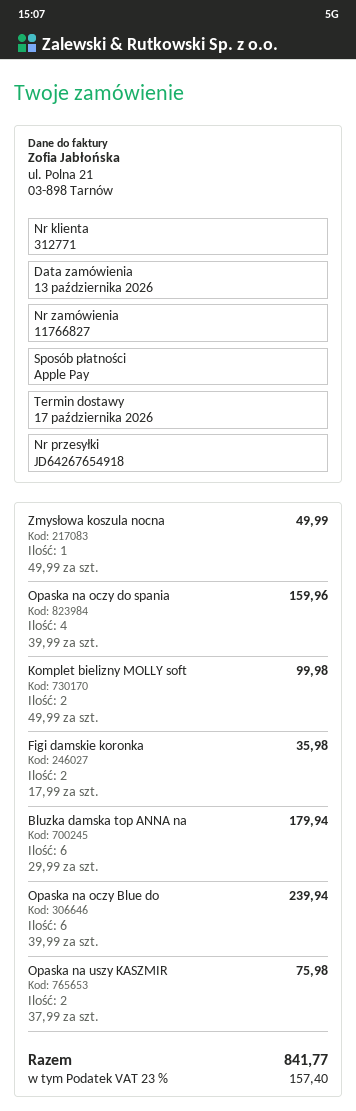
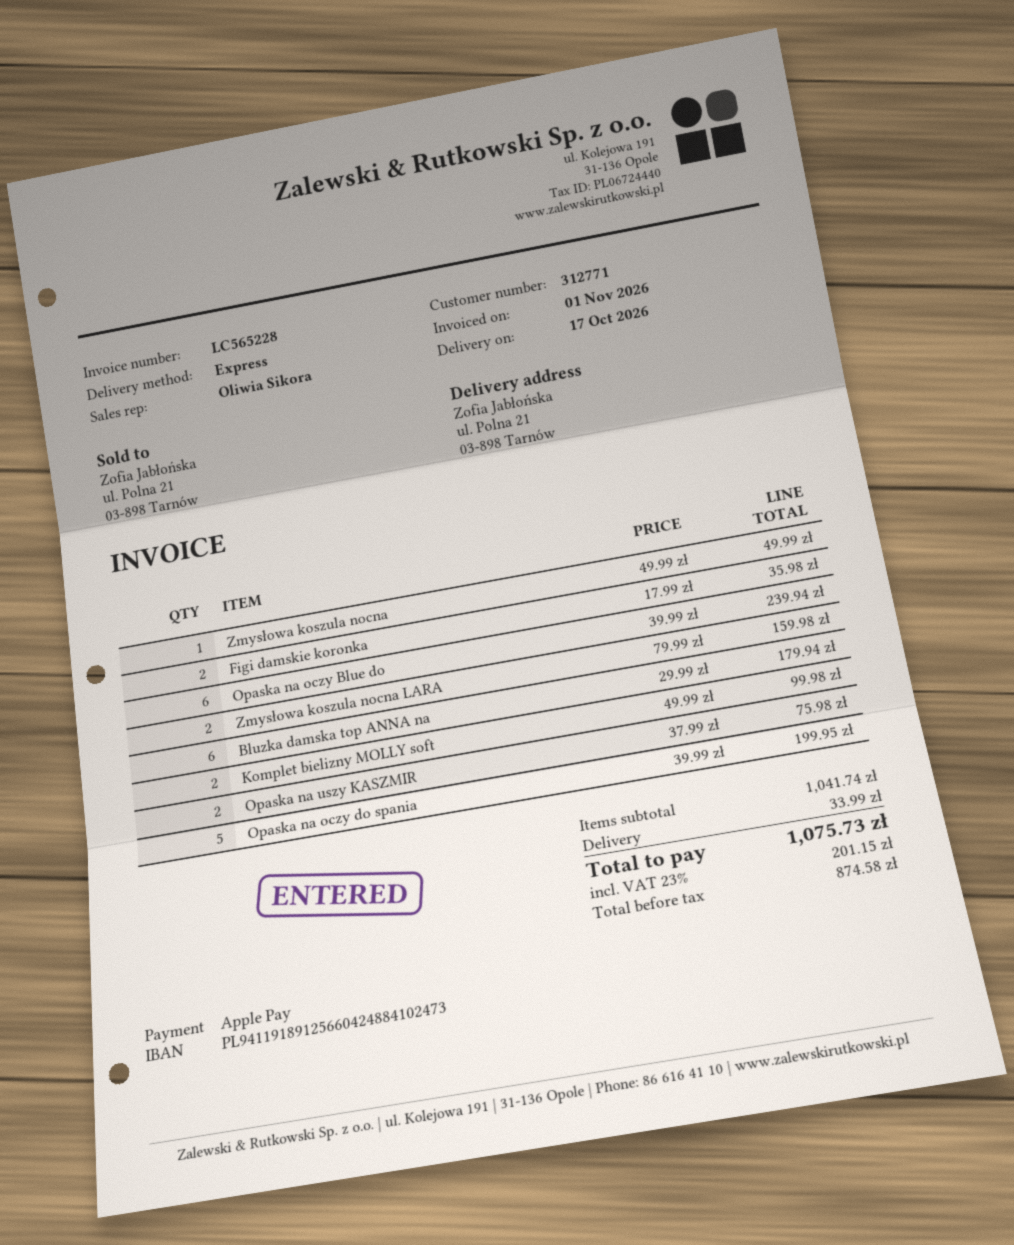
Opaska na oczy do spania: 4 x 39.99 = 159.96 -> 5 x 39.99 = 199.95
Zmysłowa koszula nocna LARA: none -> 2 x 79.99 = 159.98
shipping: none -> 33.99
tax: 23% = 157.40 -> 23% = 201.15
total: 841.77 -> 1075.73

